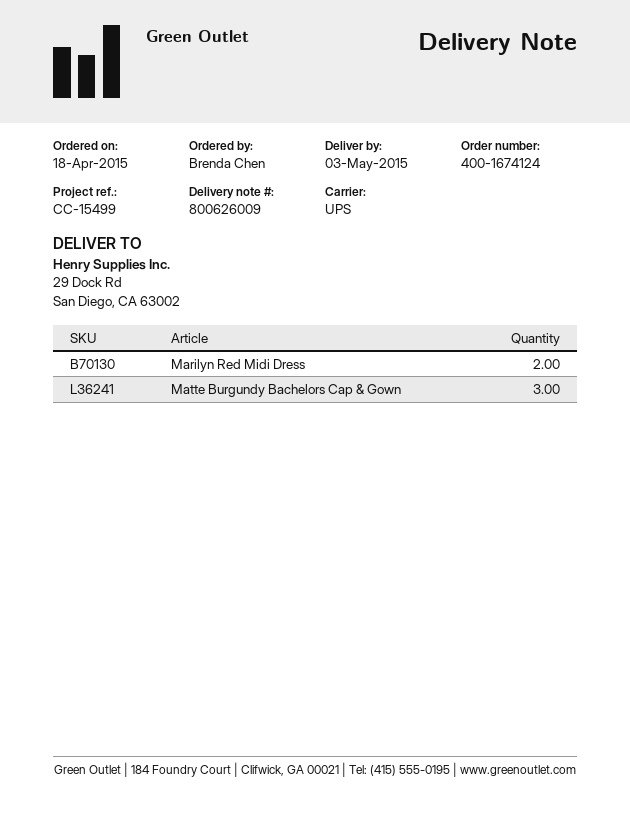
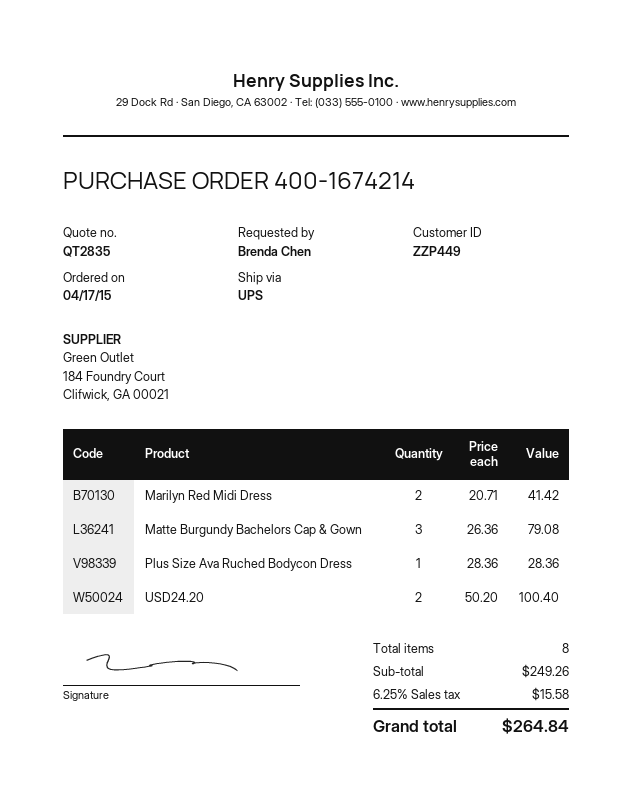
order number: 400-1674124 -> 400-1674214
order date: 2015-04-18 -> 2015-04-17
Plus Size Ava Ruched Bodycon Dress: none -> 1
USD24.20: none -> 2

